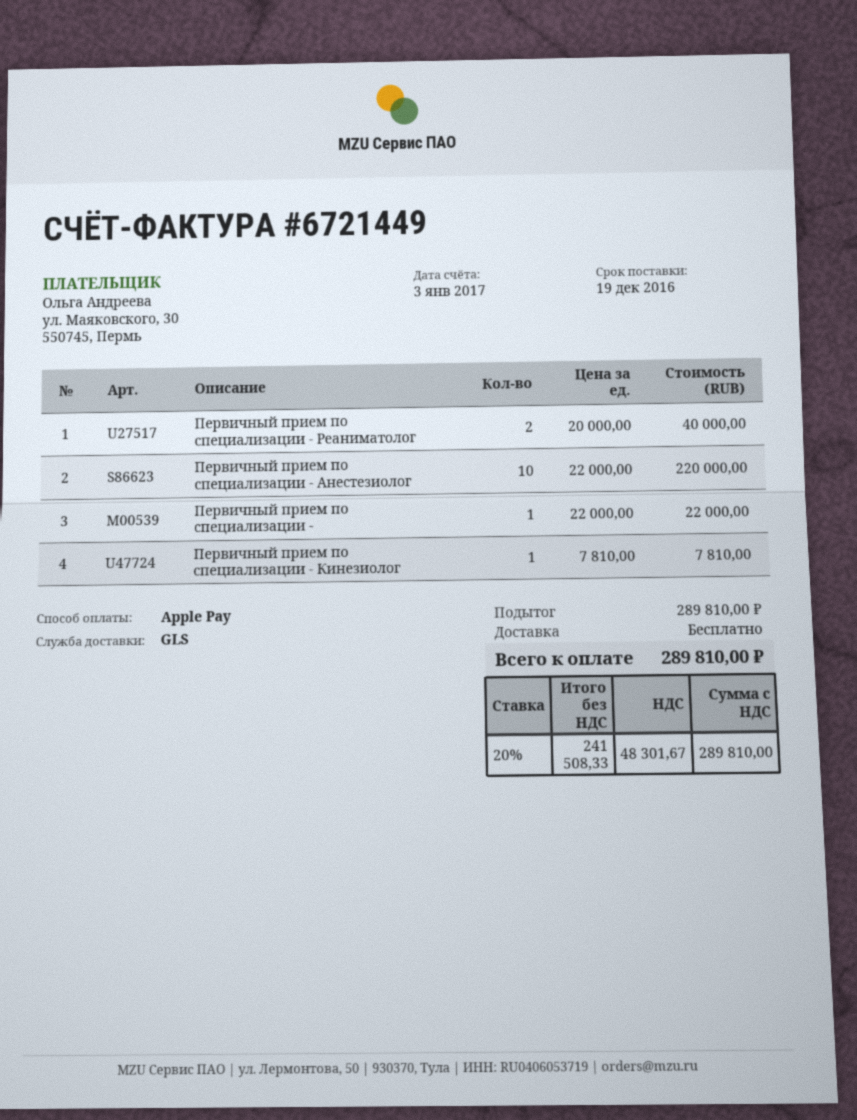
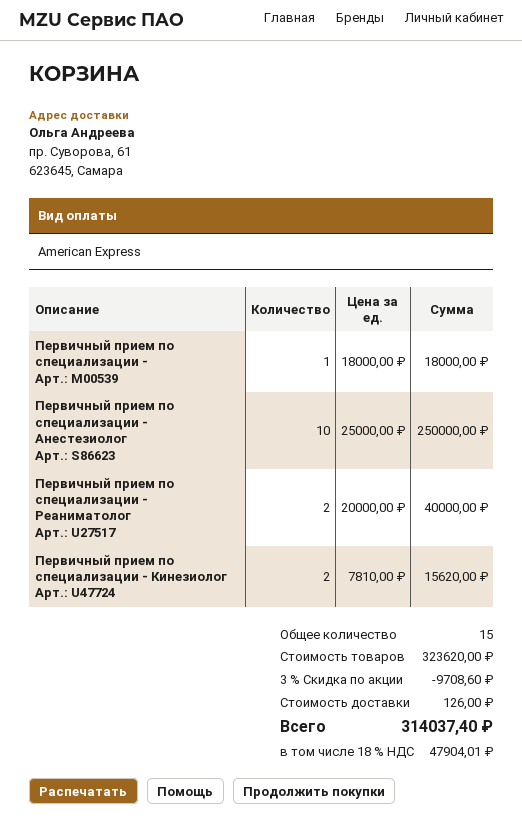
payment method: Apple Pay -> American Express
Первичный прием по специализации - Анестезиолог: 10 x 22000.00 = 220000.00 -> 10 x 25000.00 = 250000.00
Первичный прием по специализации -: 1 x 22000.00 = 22000.00 -> 1 x 18000.00 = 18000.00
Первичный прием по специализации - Кинезиолог: 1 x 7810.00 = 7810.00 -> 2 x 7810.00 = 15620.00
subtotal: 289810.00 -> 323620.00
discount: none -> 3% = 9708.60
shipping: 0.00 -> 126.00
tax: 20% = 48301.67 -> 18% = 47904.01
total: 289810.00 -> 314037.40

